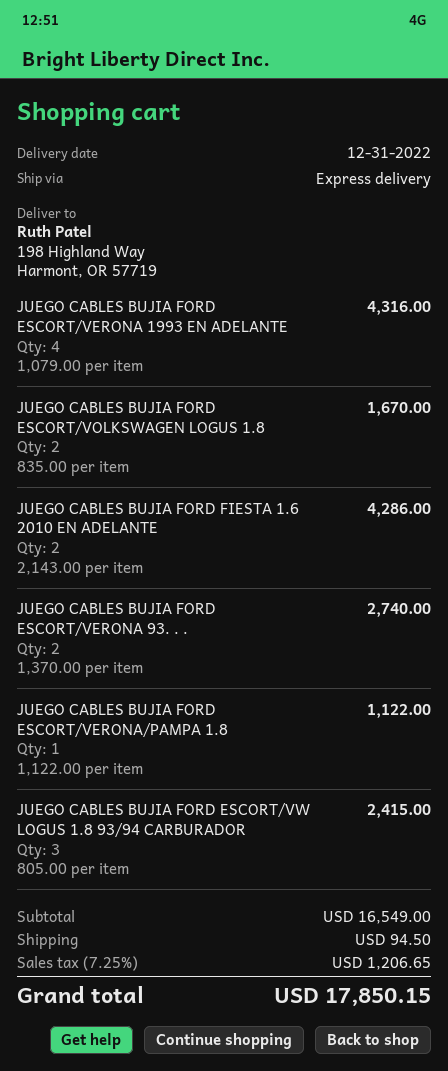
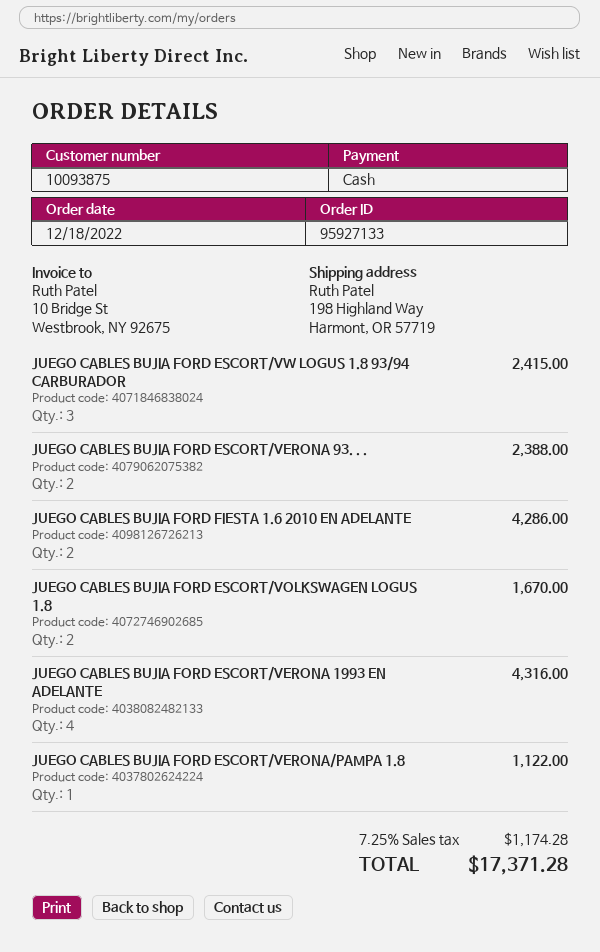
JUEGO CABLES BUJIA FORD ESCORT/VERONA 93. . .: 2 for 2740.00 -> 2 for 2388.00
shipping: 94.50 -> none
tax: 7.25% = 1206.65 -> 7.25% = 1174.28
total: 17850.15 -> 17371.28

